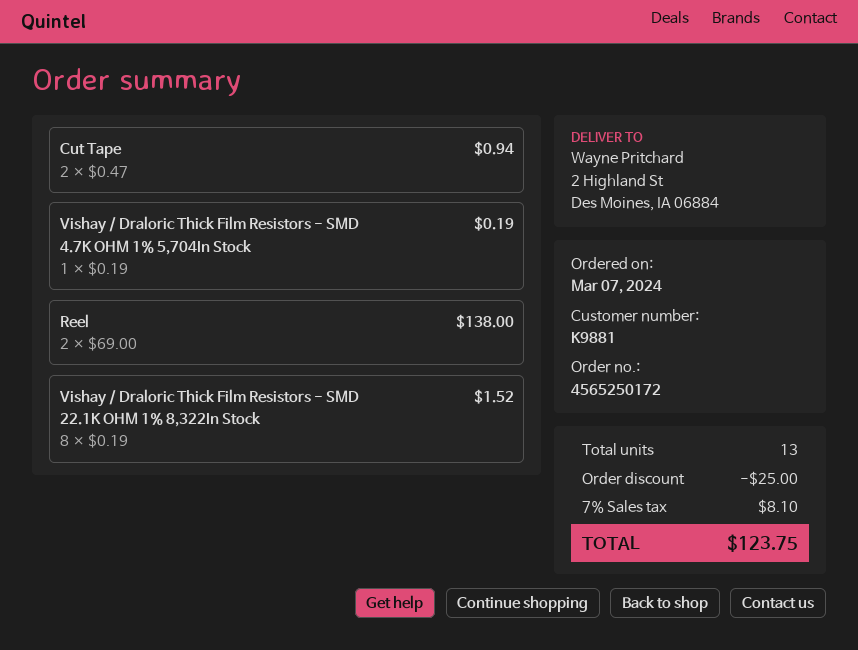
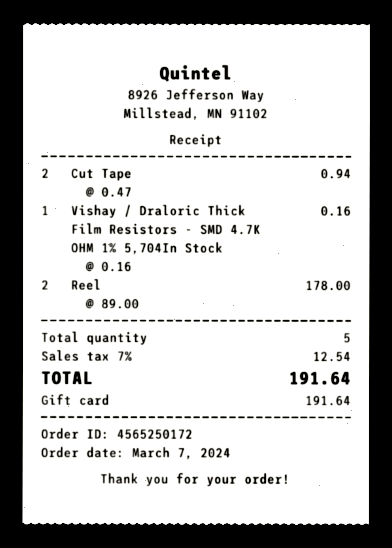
Vishay / Draloric Thick Film Resistors - SMD 4.7K OHM 1% 5,704In Stock: 1 x 0.19 = 0.19 -> 1 x 0.16 = 0.16
Reel: 2 x 69.00 = 138.00 -> 2 x 89.00 = 178.00
Vishay / Draloric Thick Film Resistors - SMD 22.1K OHM 1% 8,322In Stock: 8 x 0.19 = 1.52 -> none
total quantity: 13 -> 5
discount: 25.00 -> none
tax: 7% = 8.10 -> 7% = 12.54
total: 123.75 -> 191.64

